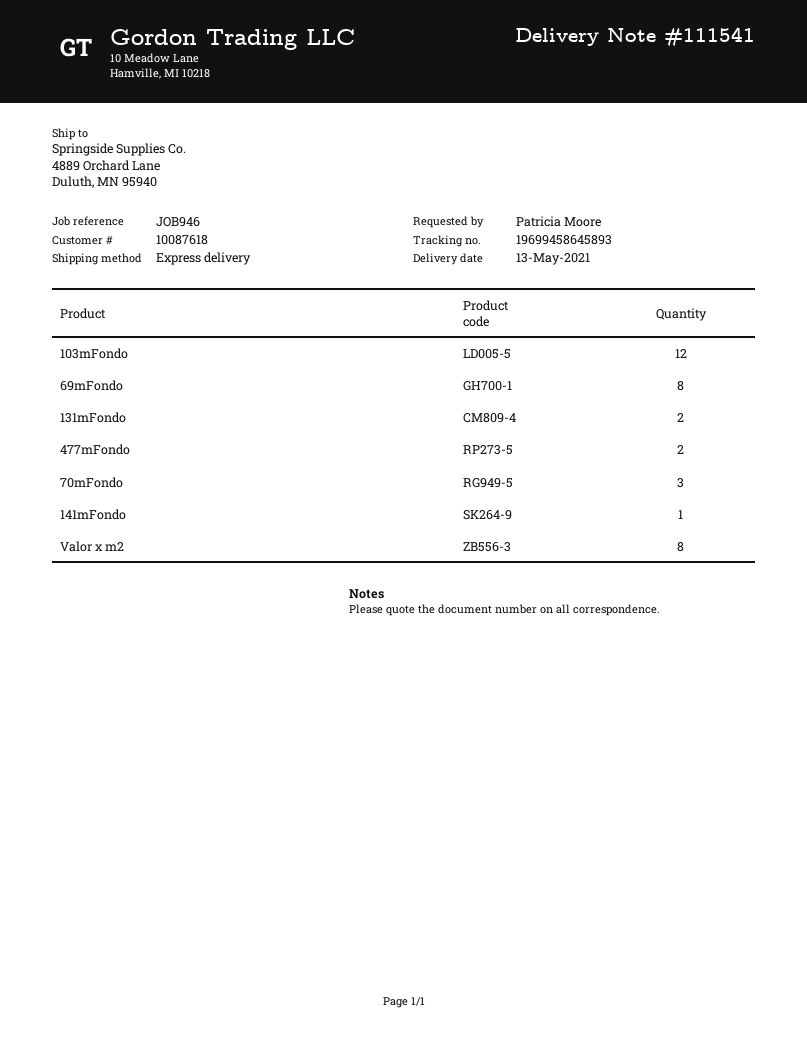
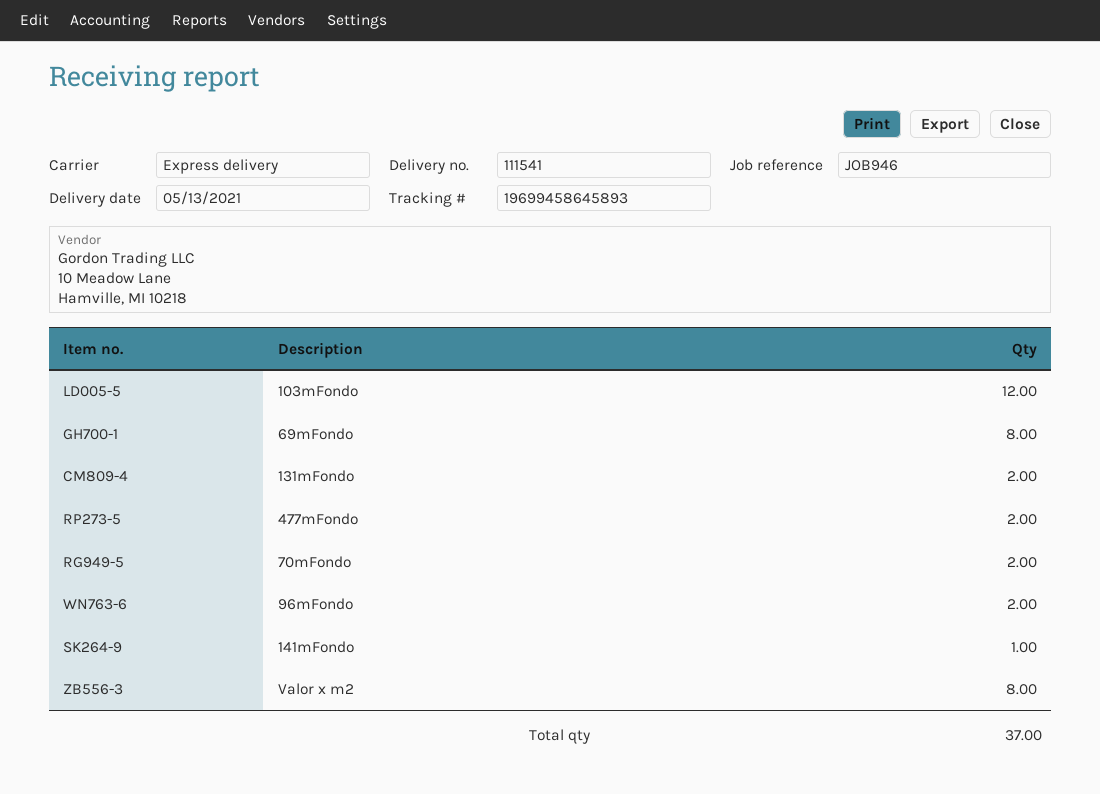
70mFondo: 3 -> 2
96mFondo: none -> 2

